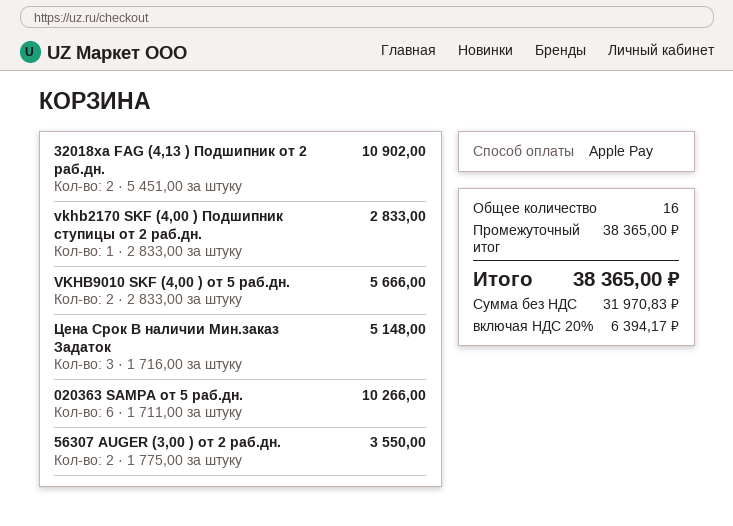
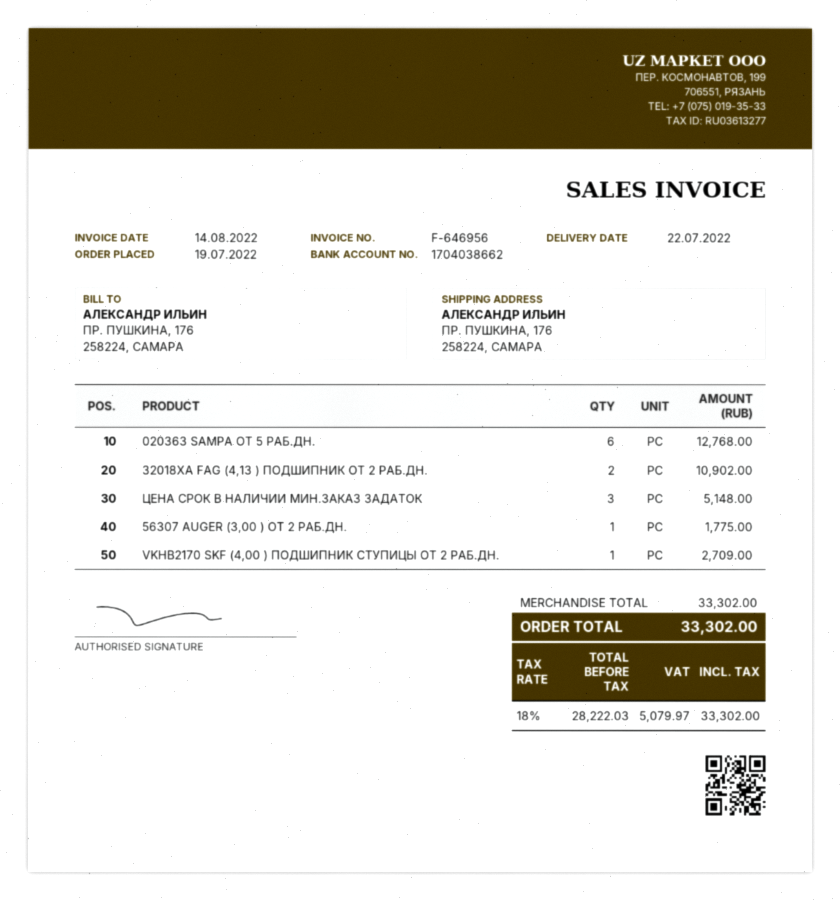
vkhb2170 SKF (4,00 ) Подшипник ступицы от 2 раб.дн.: 1 for 2833.00 -> 1 for 2709.00
VKHB9010 SKF (4,00 ) от 5 раб.дн.: 2 for 5666.00 -> none
020363 SAMPA от 5 раб.дн.: 6 for 10266.00 -> 6 for 12768.00
56307 AUGER (3,00 ) от 2 раб.дн.: 2 for 3550.00 -> 1 for 1775.00
subtotal: 38365.00 -> 33302.00
net: 31970.83 -> 28222.03
tax: 20% = 6394.17 -> 18% = 5079.97
total: 38365.00 -> 33302.00

